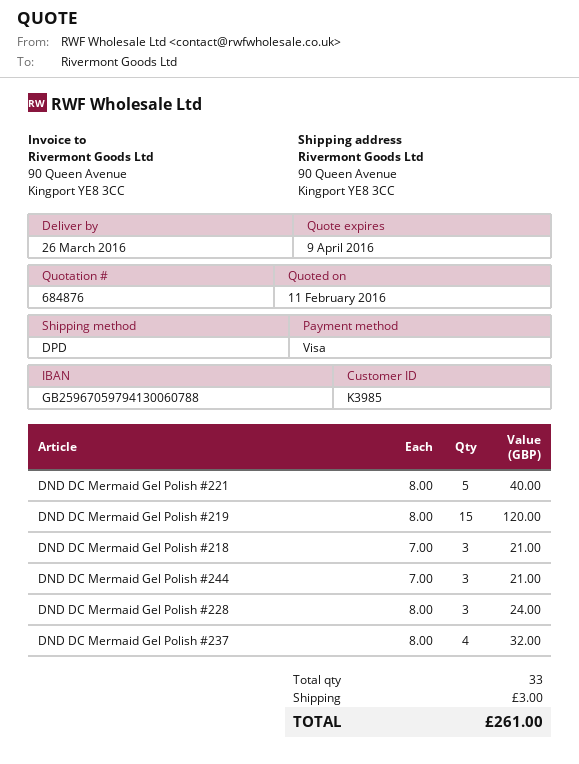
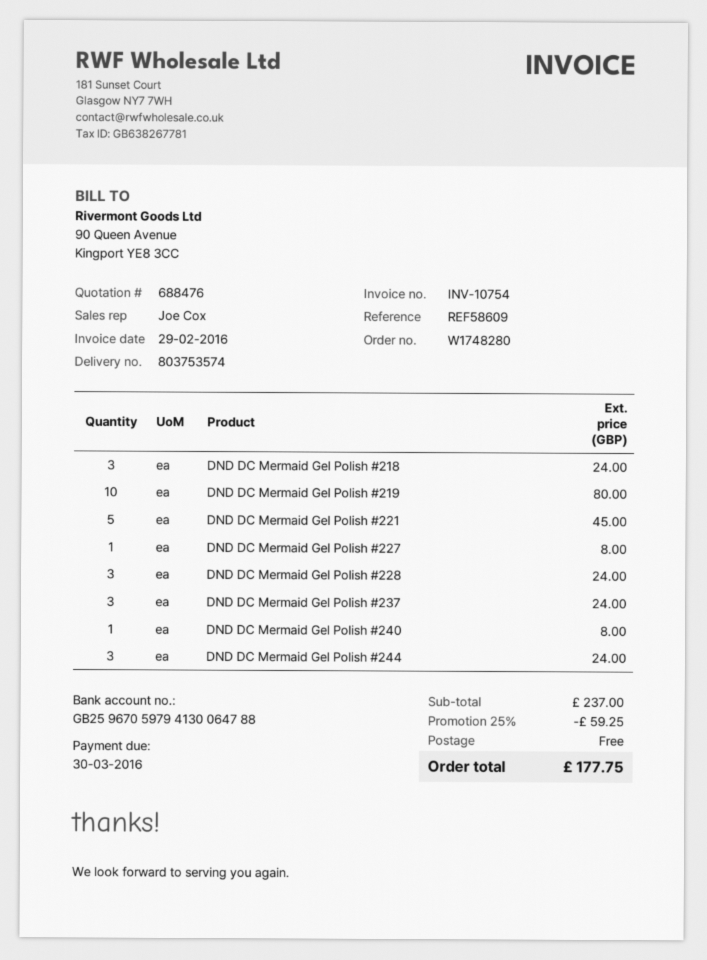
quote number: 684876 -> 688476
bank account: GB25967059794130060788 -> GB25967059794130064788
DND DC Mermaid Gel Polish #221: 5 for 40.00 -> 5 for 45.00
DND DC Mermaid Gel Polish #219: 15 for 120.00 -> 10 for 80.00
DND DC Mermaid Gel Polish #218: 3 for 21.00 -> 3 for 24.00
DND DC Mermaid Gel Polish #244: 3 for 21.00 -> 3 for 24.00
DND DC Mermaid Gel Polish #237: 4 for 32.00 -> 3 for 24.00
DND DC Mermaid Gel Polish #227: none -> 1 for 8.00
DND DC Mermaid Gel Polish #240: none -> 1 for 8.00
discount: none -> 25% = 59.25
shipping: 3.00 -> 0.00
total: 261.00 -> 177.75

